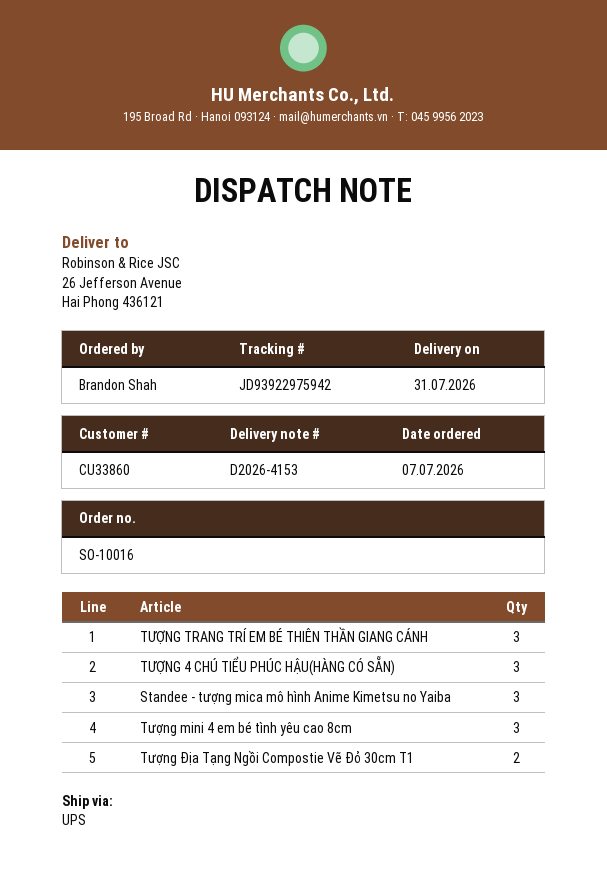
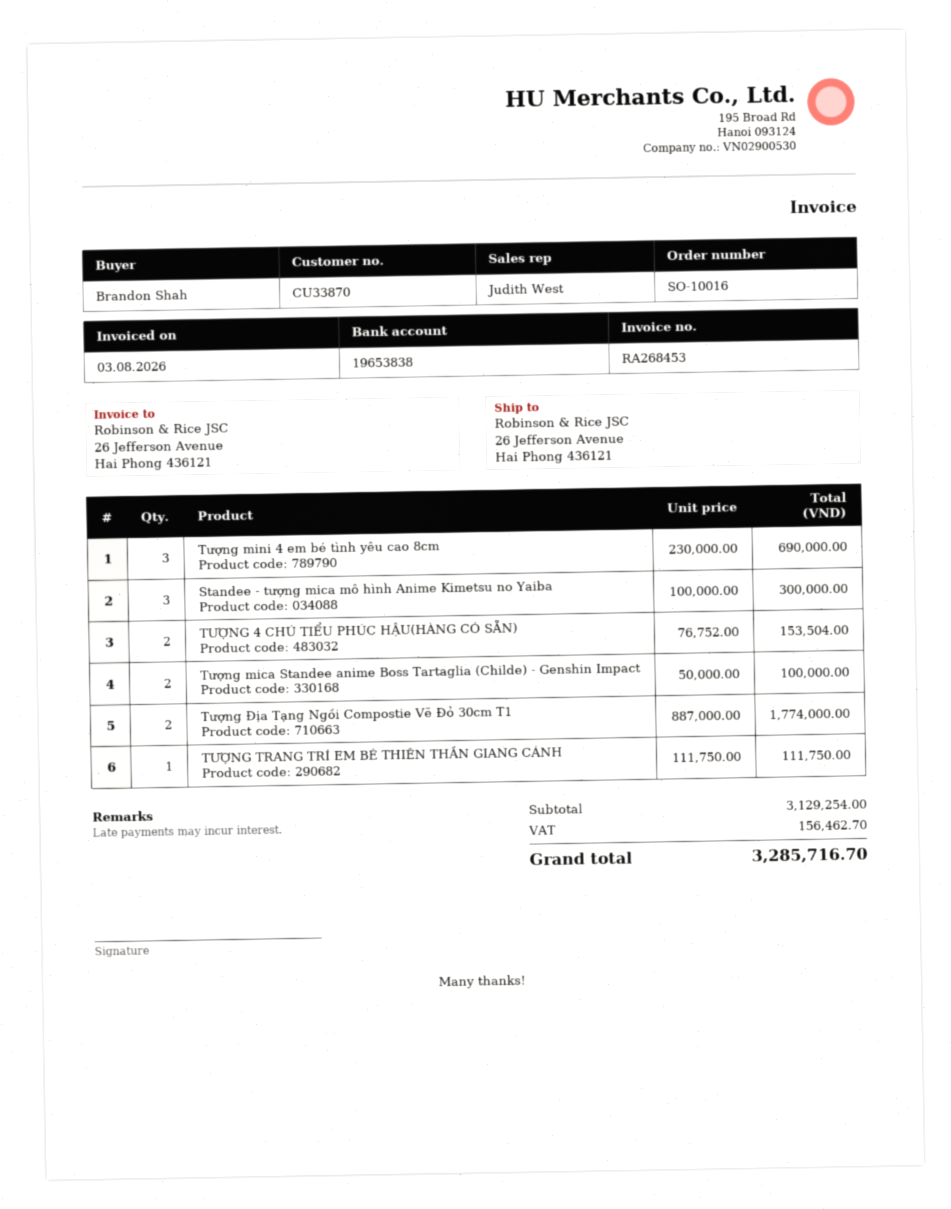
customer number: CU33860 -> CU33870
TƯỢNG TRANG TRÍ EM BÉ THIÊN THẦN GIANG CÁNH: 3 -> 1
TƯỢNG 4 CHÚ TIỂU PHÚC HẬU(HÀNG CÓ SẴN): 3 -> 2
Tượng mica Standee anime Boss Tartaglia (Childe) - Genshin Impact: none -> 2

